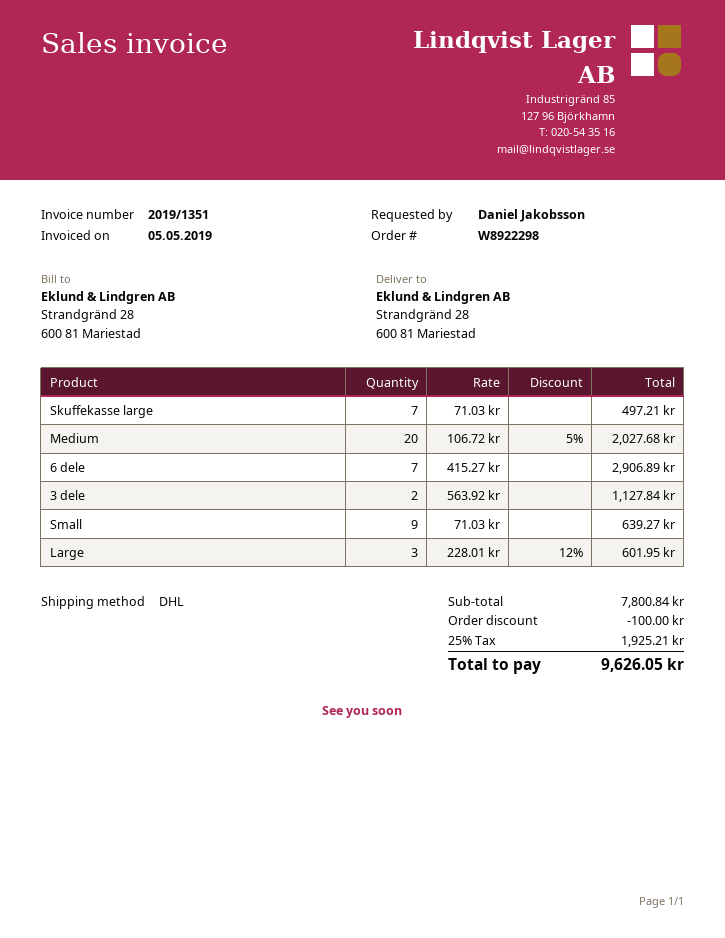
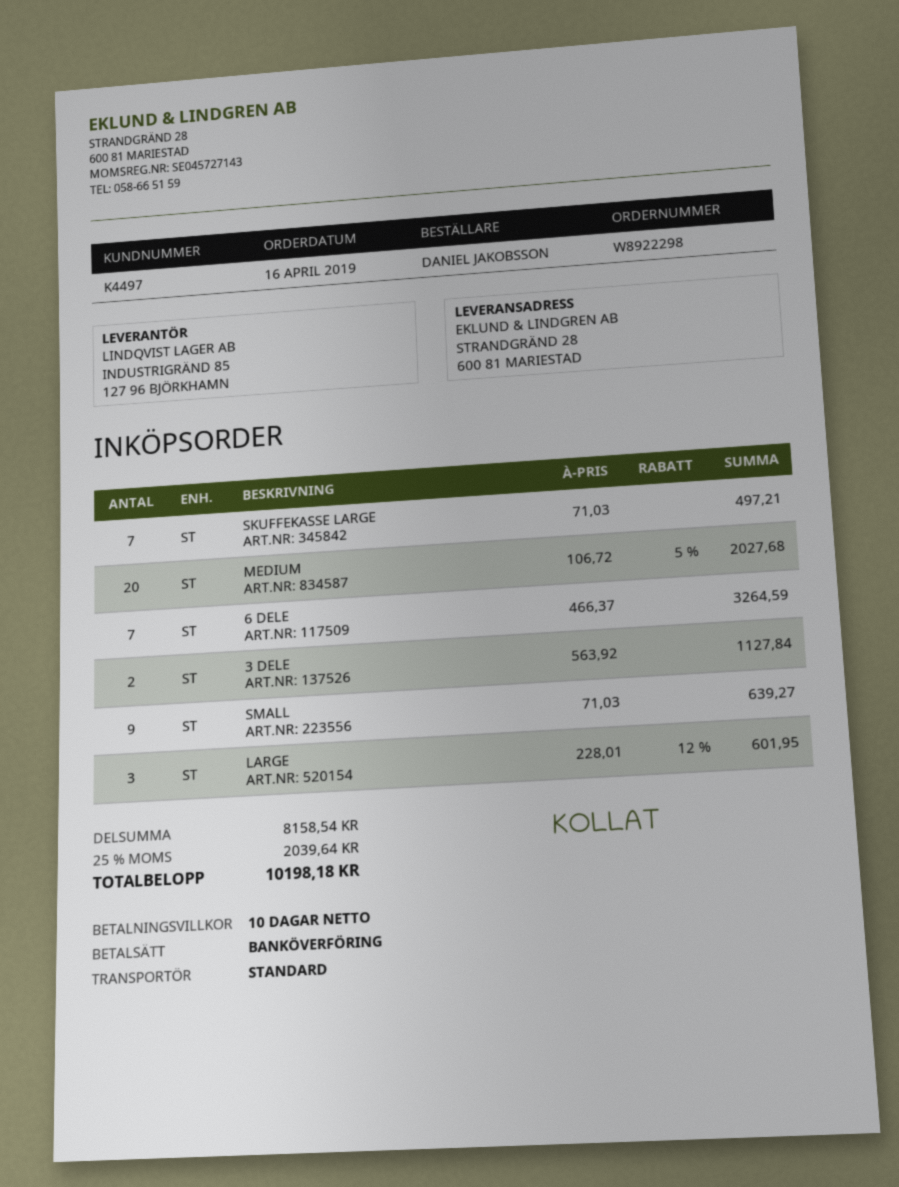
shipping method: DHL -> standard
6 dele: 7 x 415.27 = 2906.89 -> 7 x 466.37 = 3264.59
subtotal: 7800.84 -> 8158.54
discount: 100.00 -> none
tax: 25% = 1925.21 -> 25% = 2039.64
total: 9626.05 -> 10198.18

